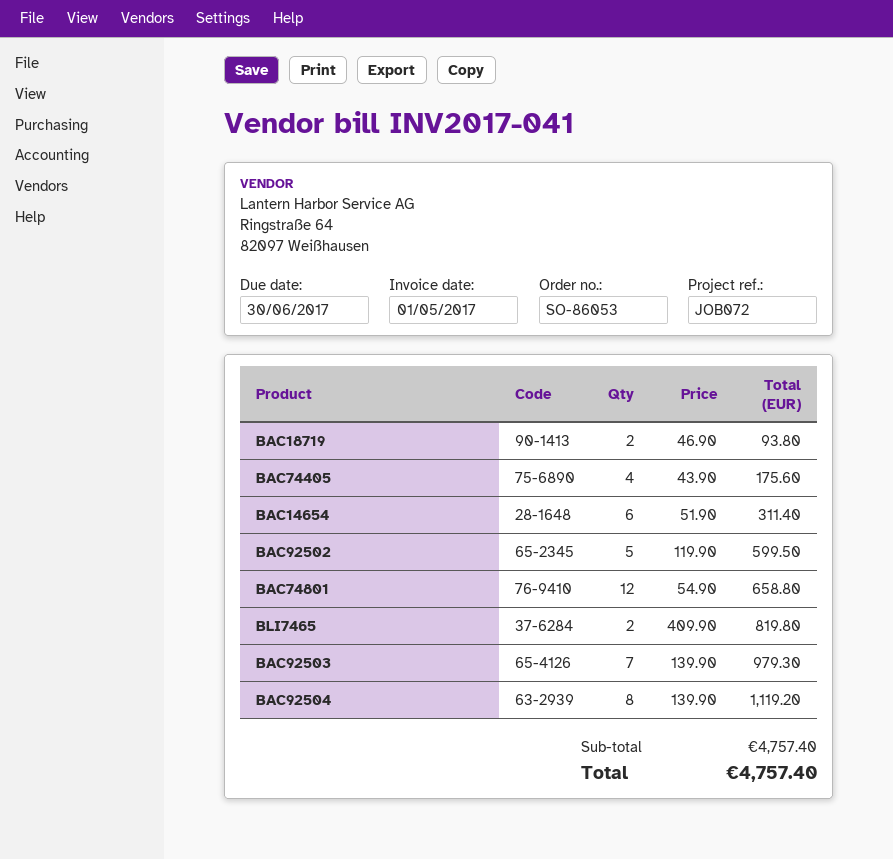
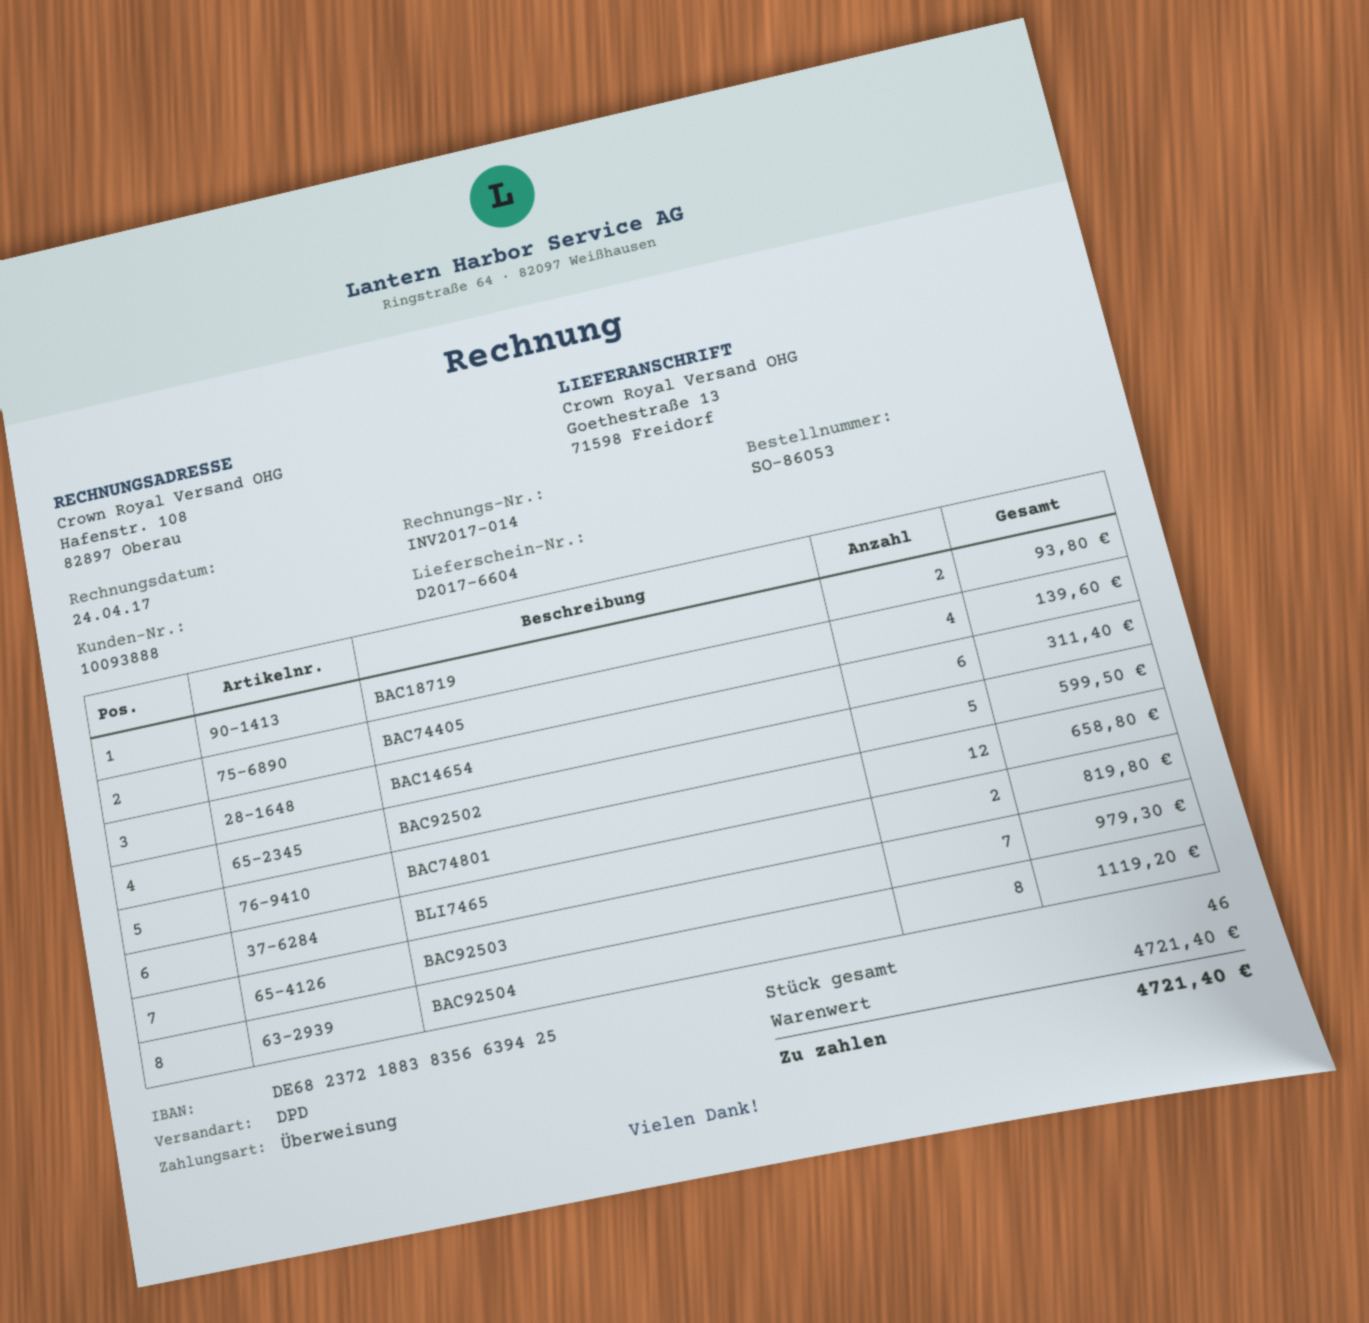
invoice number: INV2017-041 -> INV2017-014
invoice date: 2017-05-01 -> 2017-04-24
BAC74405: 4 for 175.60 -> 4 for 139.60
subtotal: 4757.40 -> 4721.40
total: 4757.40 -> 4721.40

